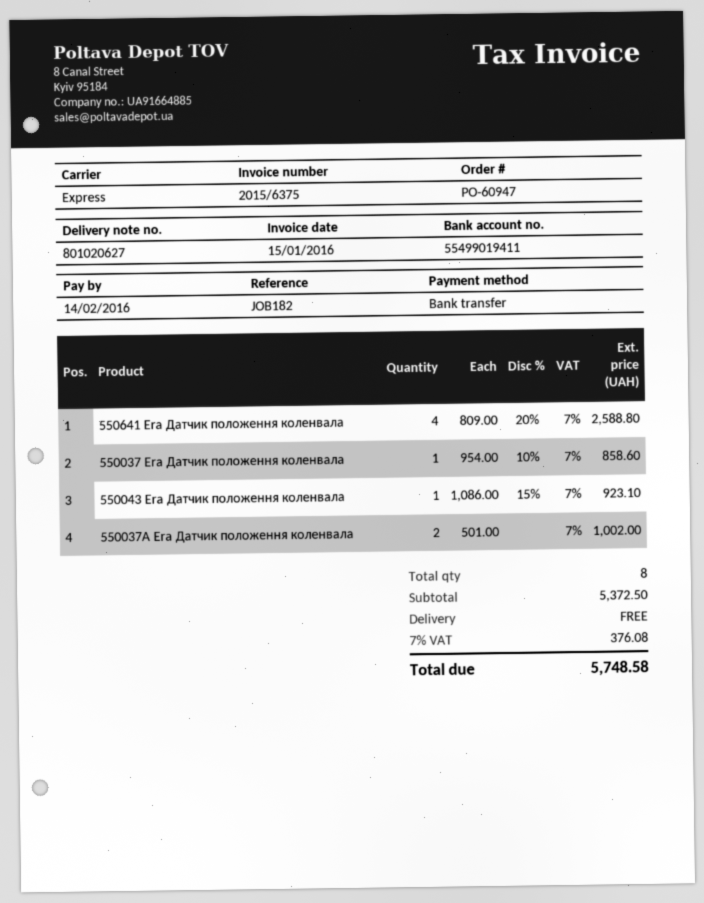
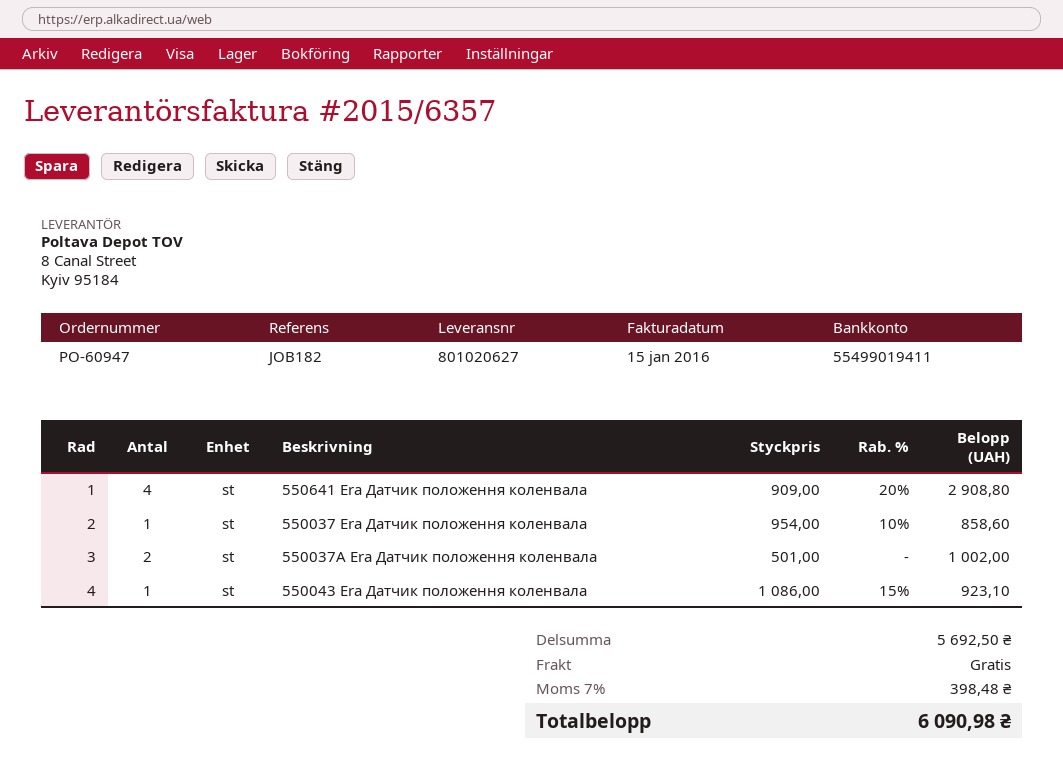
invoice number: 2015/6375 -> 2015/6357
550641 Era Датчик положення коленвала: 4 x 809.00 - 20% = 2588.80 -> 4 x 909.00 - 20% = 2908.80
subtotal: 5372.50 -> 5692.50
tax: 7% = 376.08 -> 7% = 398.48
total: 5748.58 -> 6090.98

